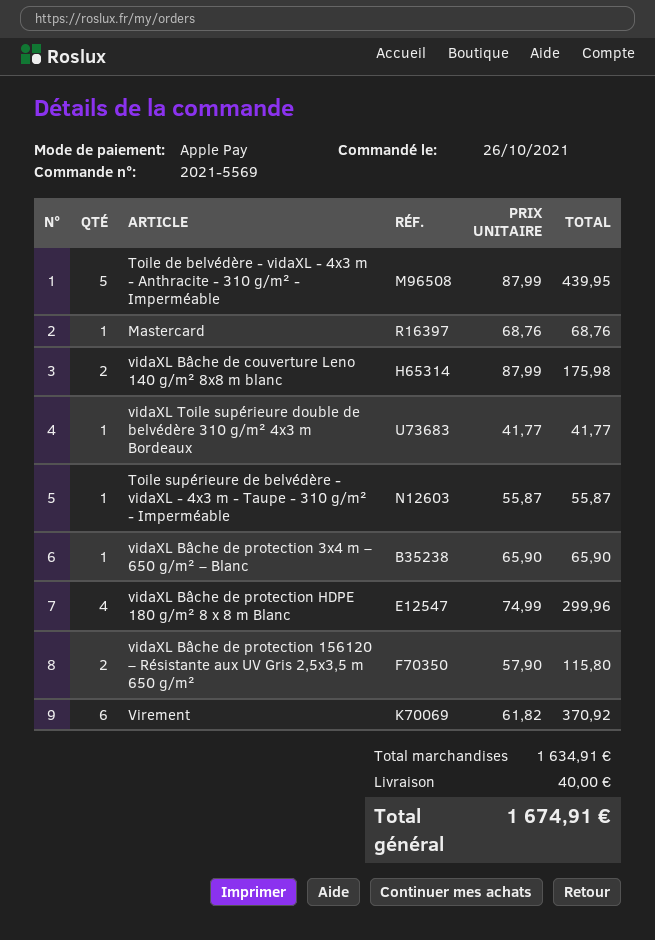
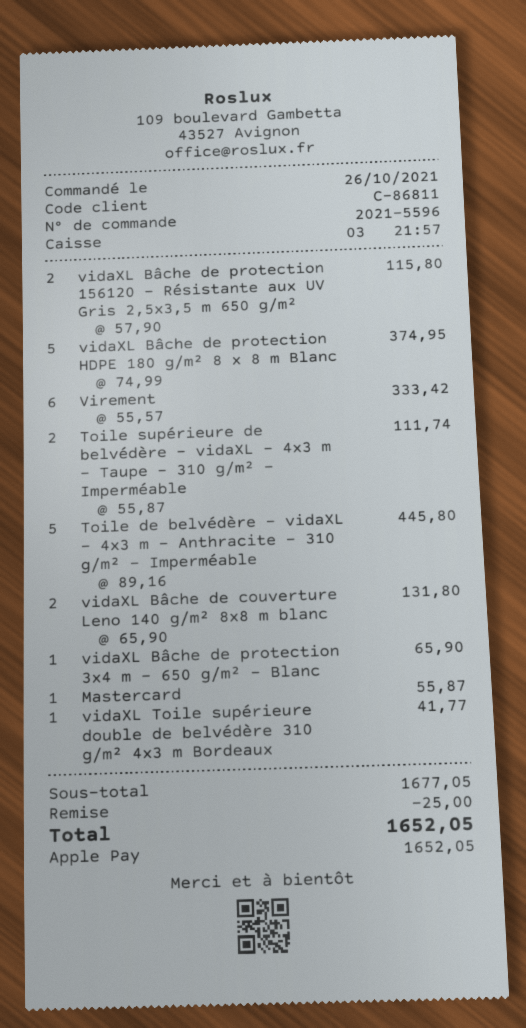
order number: 2021-5569 -> 2021-5596
Toile de belvédère - vidaXL - 4x3 m - Anthracite - 310 g/m² - Imperméable: 5 x 87.99 = 439.95 -> 5 x 89.16 = 445.80
Mastercard: 1 x 68.76 = 68.76 -> 1 x 55.87 = 55.87
vidaXL Bâche de couverture Leno 140 g/m² 8x8 m blanc: 2 x 87.99 = 175.98 -> 2 x 65.90 = 131.80
Toile supérieure de belvédère - vidaXL - 4x3 m - Taupe - 310 g/m² - Imperméable: 1 x 55.87 = 55.87 -> 2 x 55.87 = 111.74
vidaXL Bâche de protection HDPE 180 g/m² 8 x 8 m Blanc: 4 x 74.99 = 299.96 -> 5 x 74.99 = 374.95
Virement: 6 x 61.82 = 370.92 -> 6 x 55.57 = 333.42
subtotal: 1634.91 -> 1677.05
discount: none -> 25.00
shipping: 40.00 -> none
total: 1674.91 -> 1652.05

